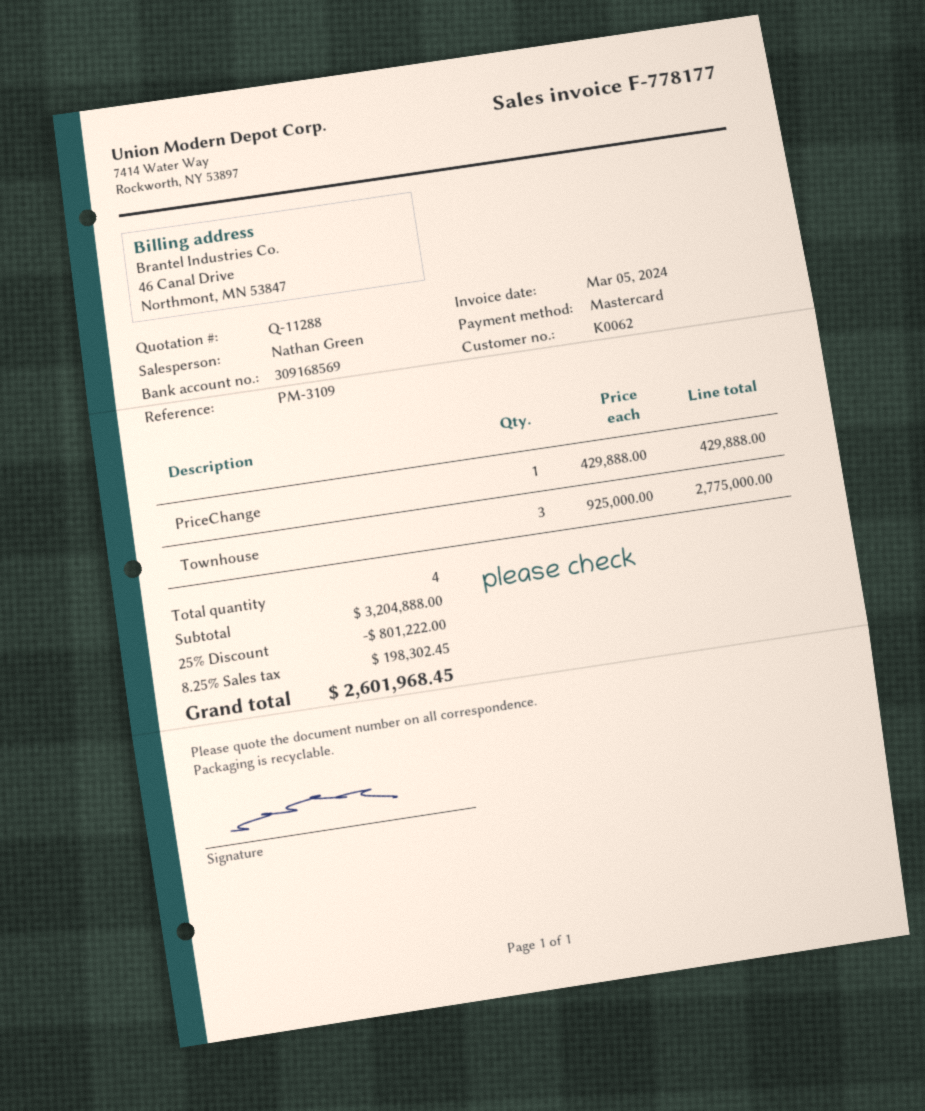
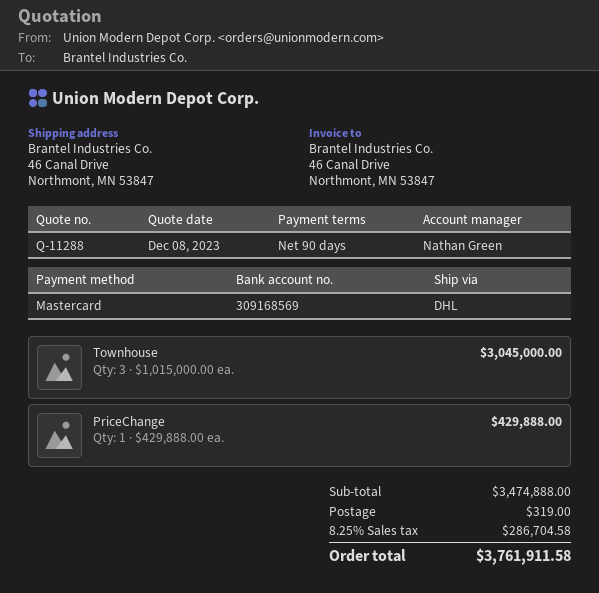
Townhouse: 3 x 925000.00 = 2775000.00 -> 3 x 1015000.00 = 3045000.00
subtotal: 3204888.00 -> 3474888.00
discount: 25% = 801222.00 -> none
shipping: none -> 319.00
tax: 8.25% = 198302.45 -> 8.25% = 286704.58
total: 2601968.45 -> 3761911.58

